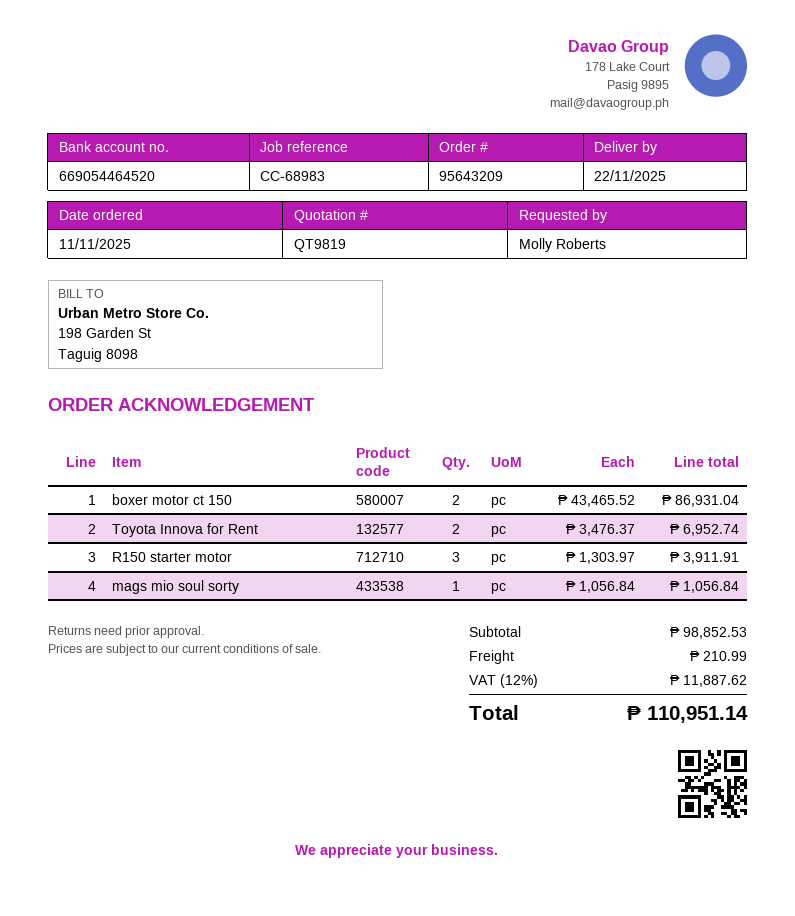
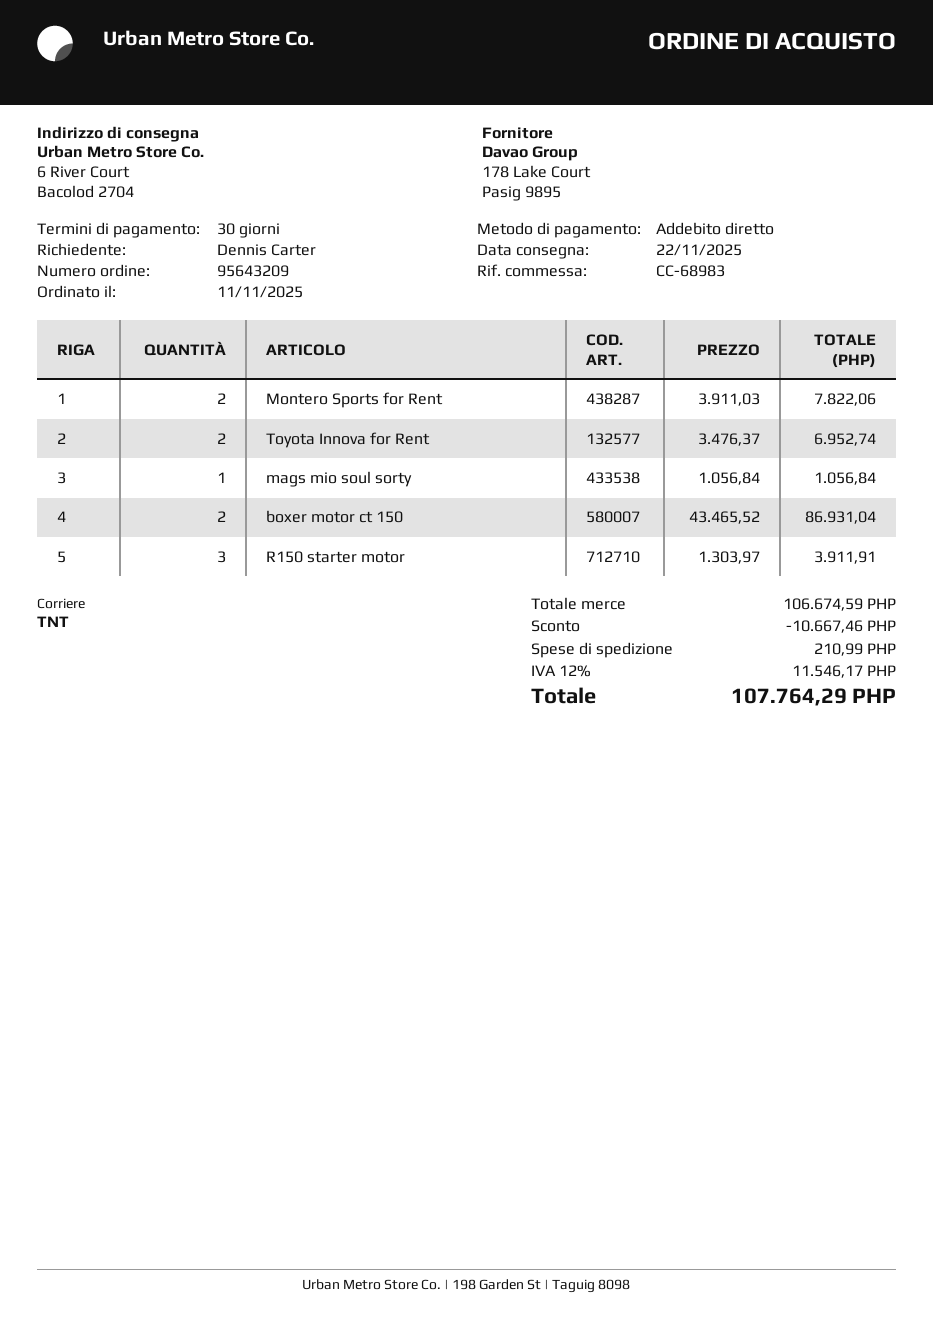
ordered by: Molly Roberts -> Dennis Carter
Montero Sports for Rent: none -> 2 x 3911.03 = 7822.06
subtotal: 98852.53 -> 106674.59
discount: none -> 10667.46
tax: 12% = 11887.62 -> 12% = 11546.17
total: 110951.14 -> 107764.29

